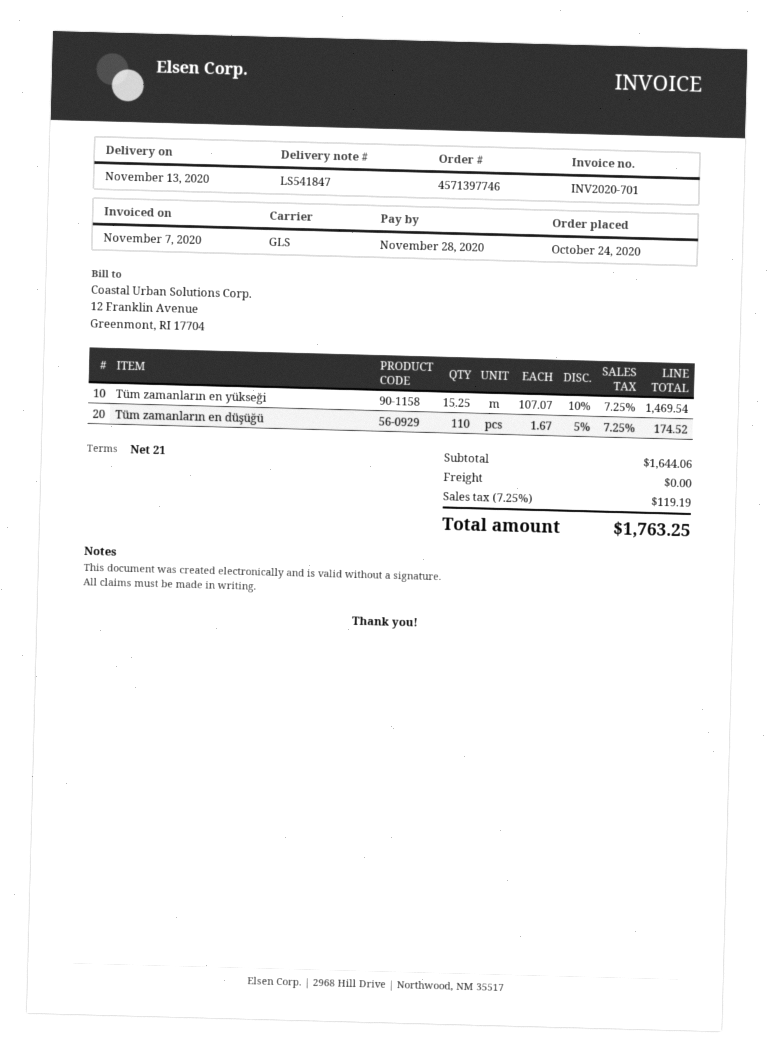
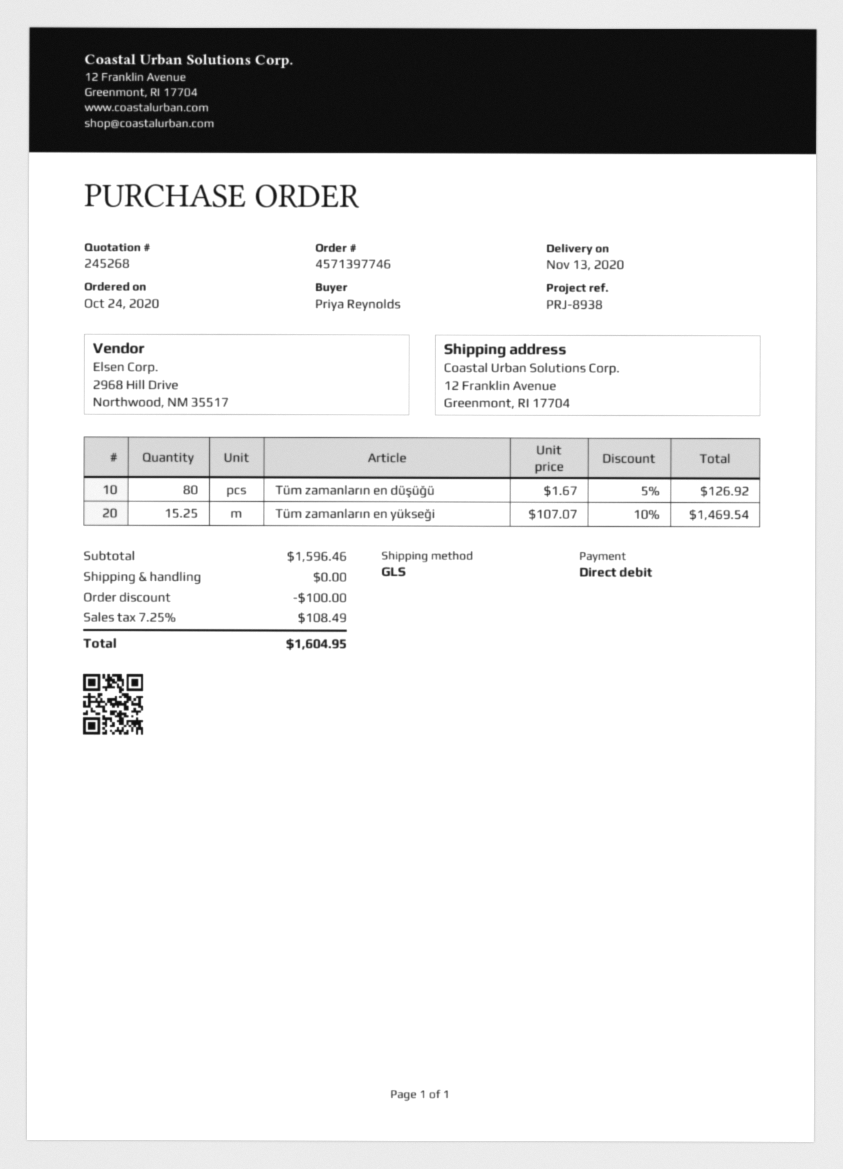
Tüm zamanların en düşüğü: 110 x 1.67 - 5% = 174.52 -> 80 x 1.67 - 5% = 126.92
subtotal: 1644.06 -> 1596.46
discount: none -> 100.00
tax: 7.25% = 119.19 -> 7.25% = 108.49
total: 1763.25 -> 1604.95

